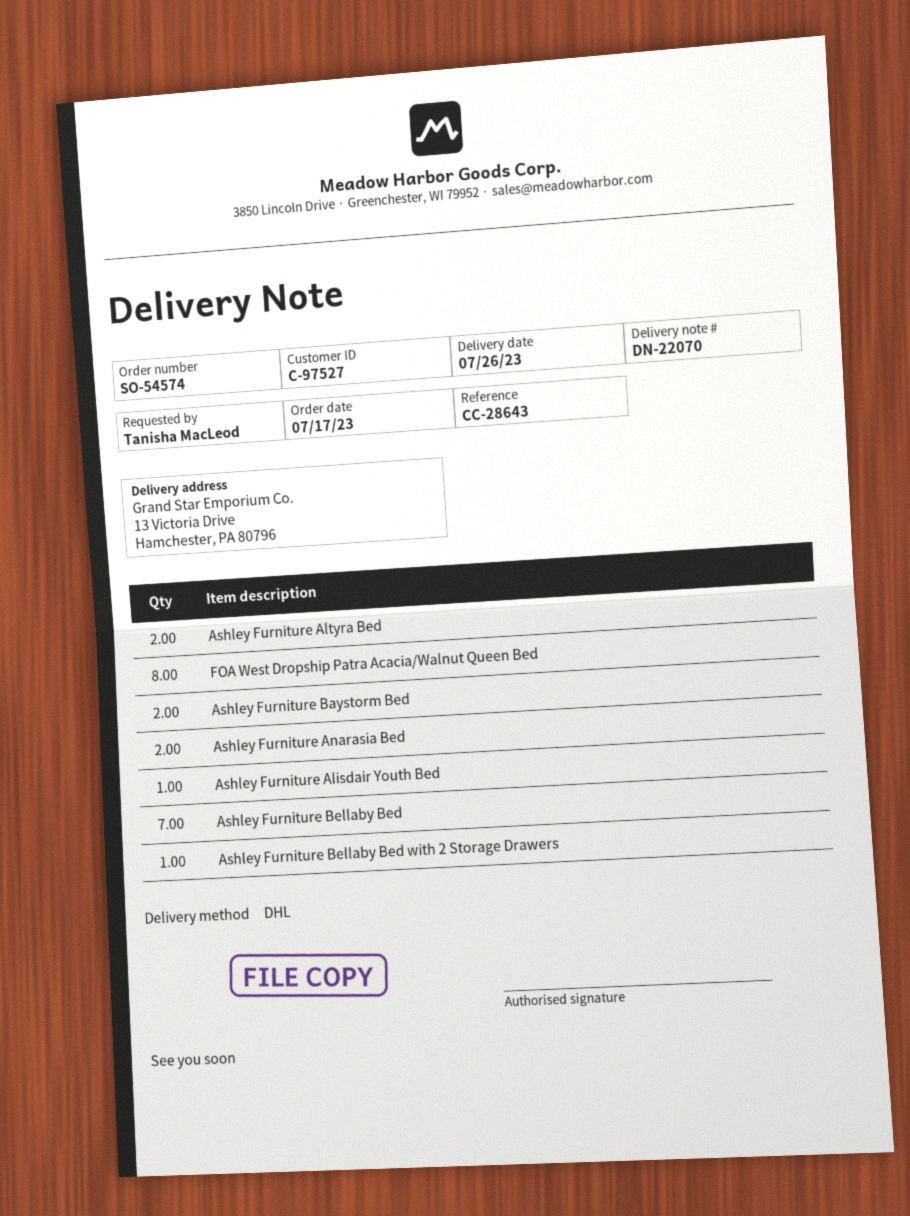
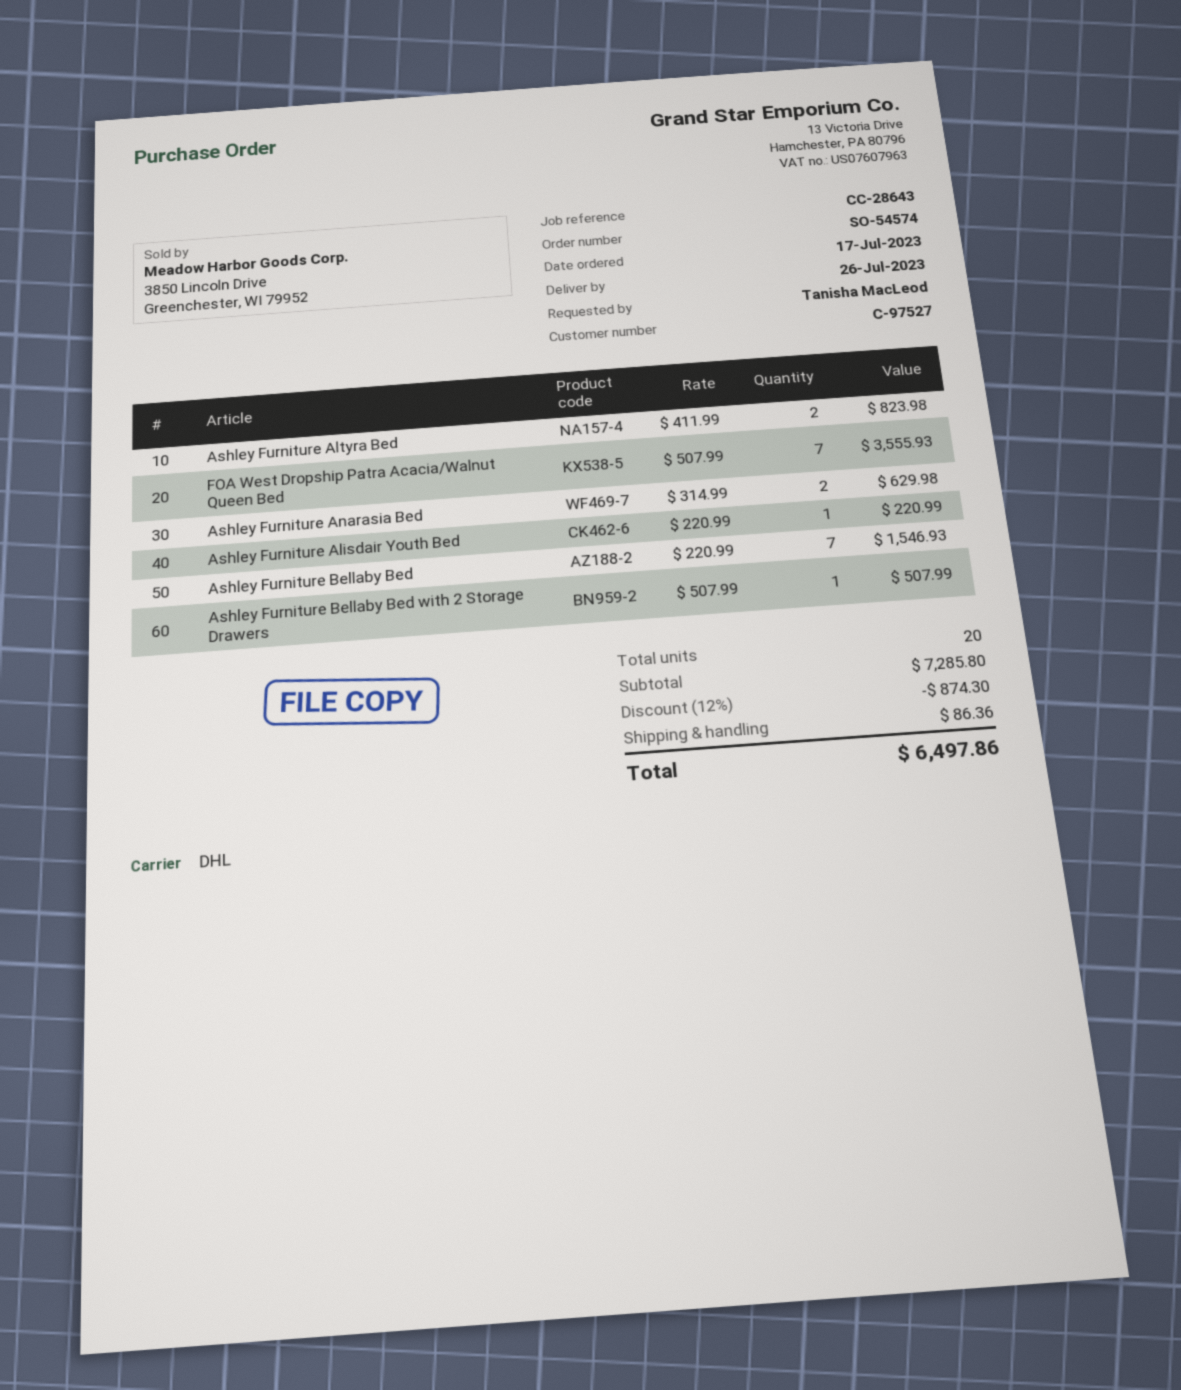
FOA West Dropship Patra Acacia/Walnut Queen Bed: 8 -> 7
Ashley Furniture Baystorm Bed: 2 -> none

